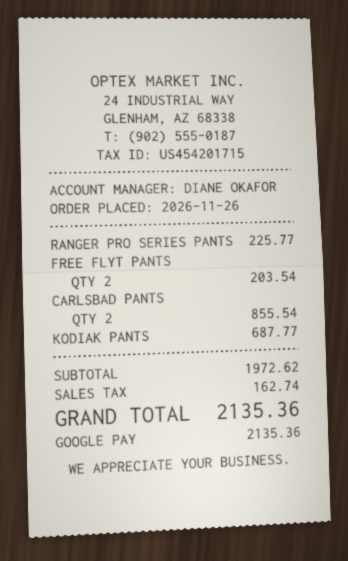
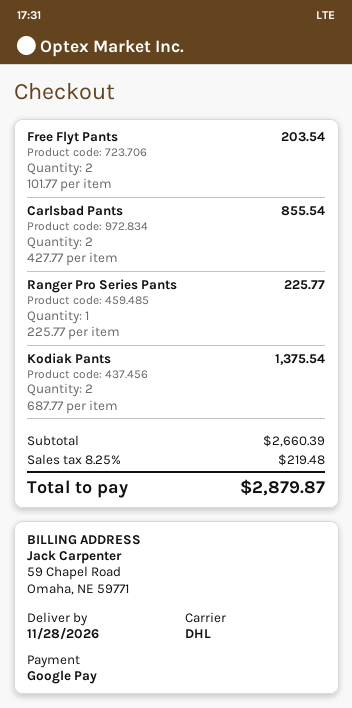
KODIAK PANTS: 1 for 687.77 -> 2 for 1375.54
subtotal: 1972.62 -> 2660.39
tax: 162.74 -> 219.48
total: 2135.36 -> 2879.87

